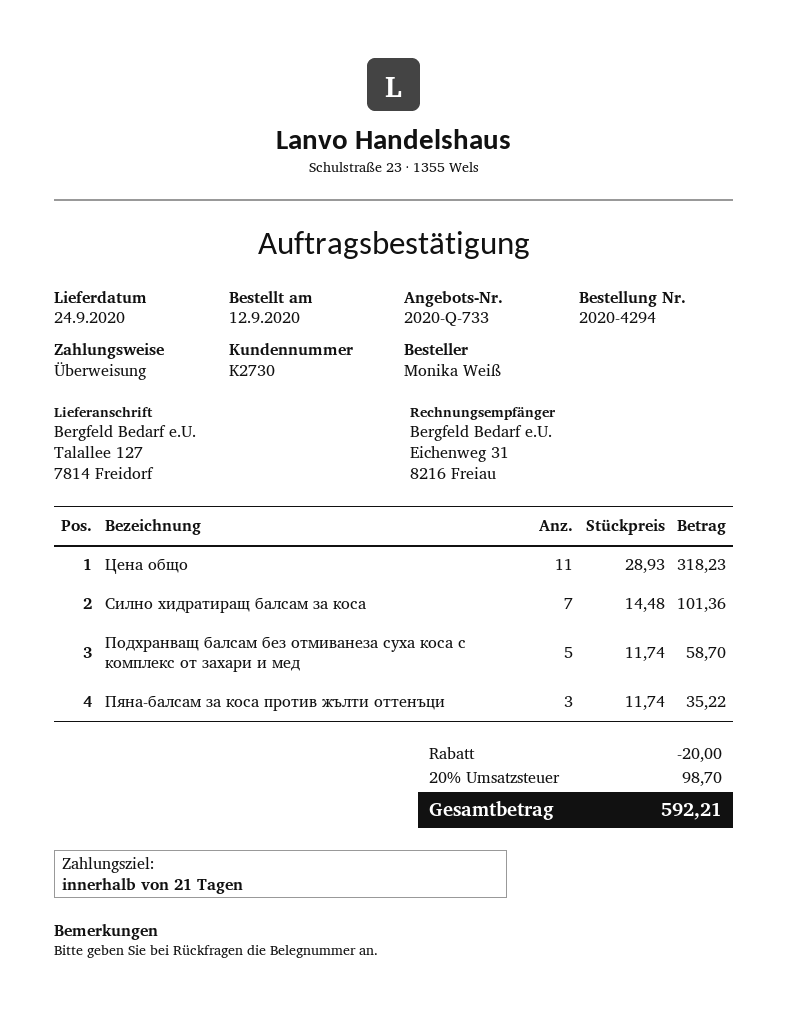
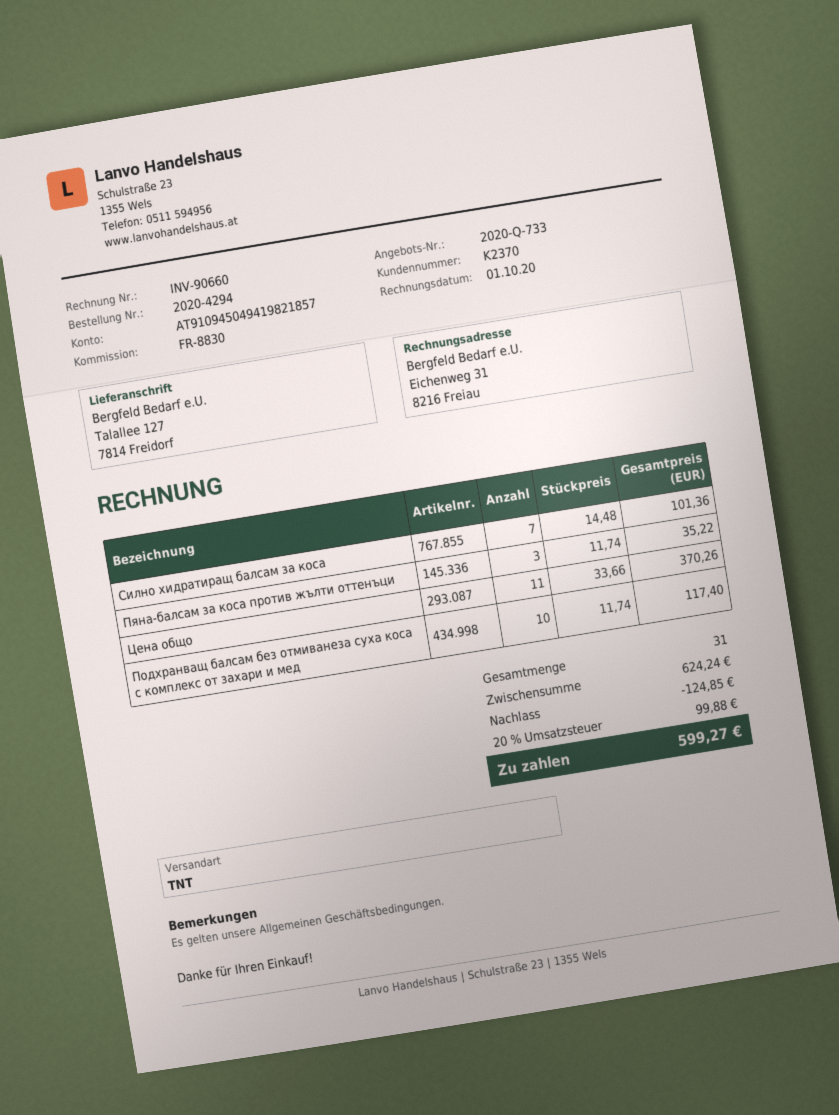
customer number: K2730 -> K2370
Цена общо: 11 x 28.93 = 318.23 -> 11 x 33.66 = 370.26
Подхранващ балсам без отмиванеза суха коса с комплекс от захари и мед: 5 x 11.74 = 58.70 -> 10 x 11.74 = 117.40
discount: 20.00 -> 124.85
tax: 20% = 98.70 -> 20% = 99.88
total: 592.21 -> 599.27

